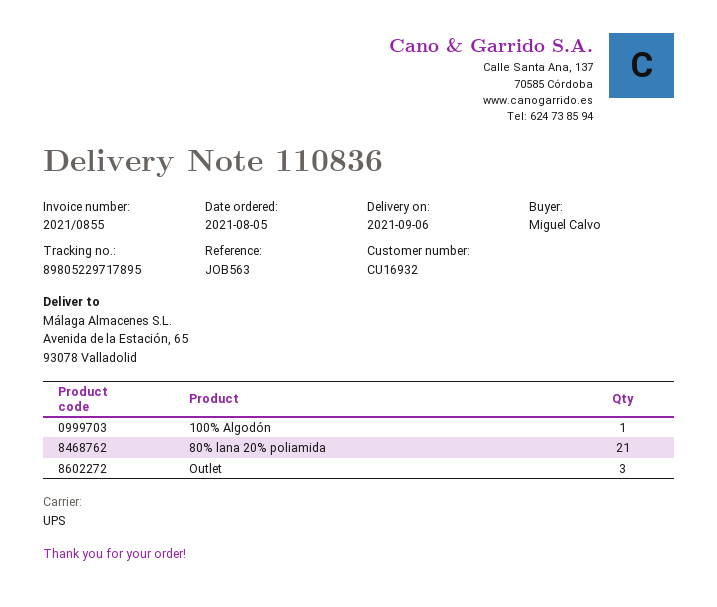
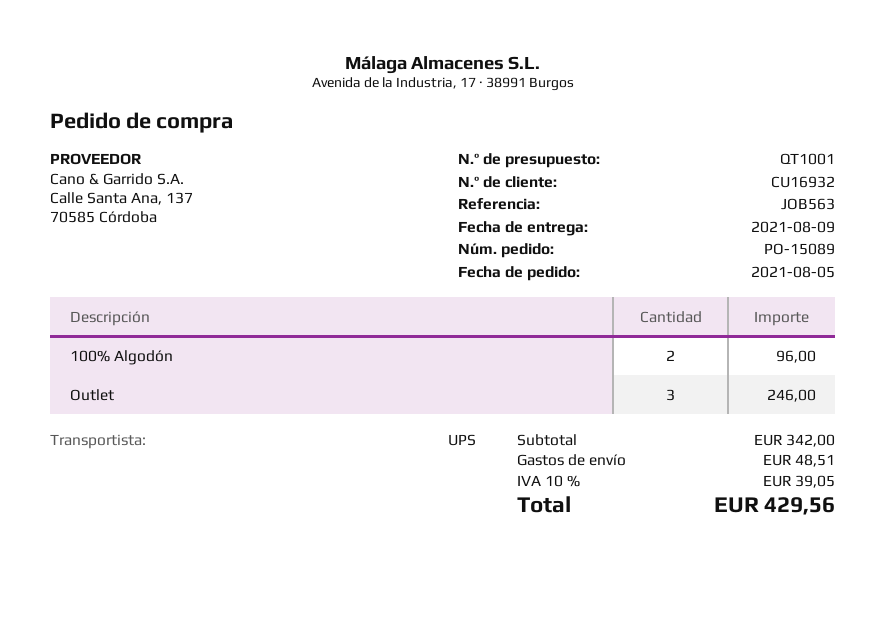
delivery date: 2021-09-06 -> 2021-08-09
100% Algodón: 1 -> 2
80% lana 20% poliamida: 21 -> none

